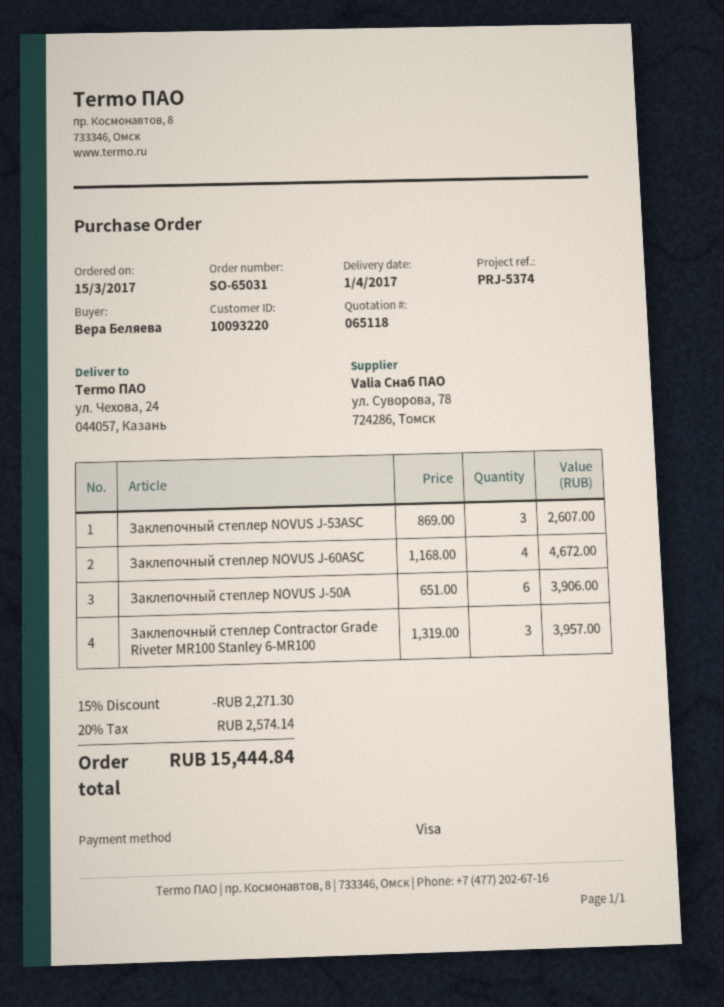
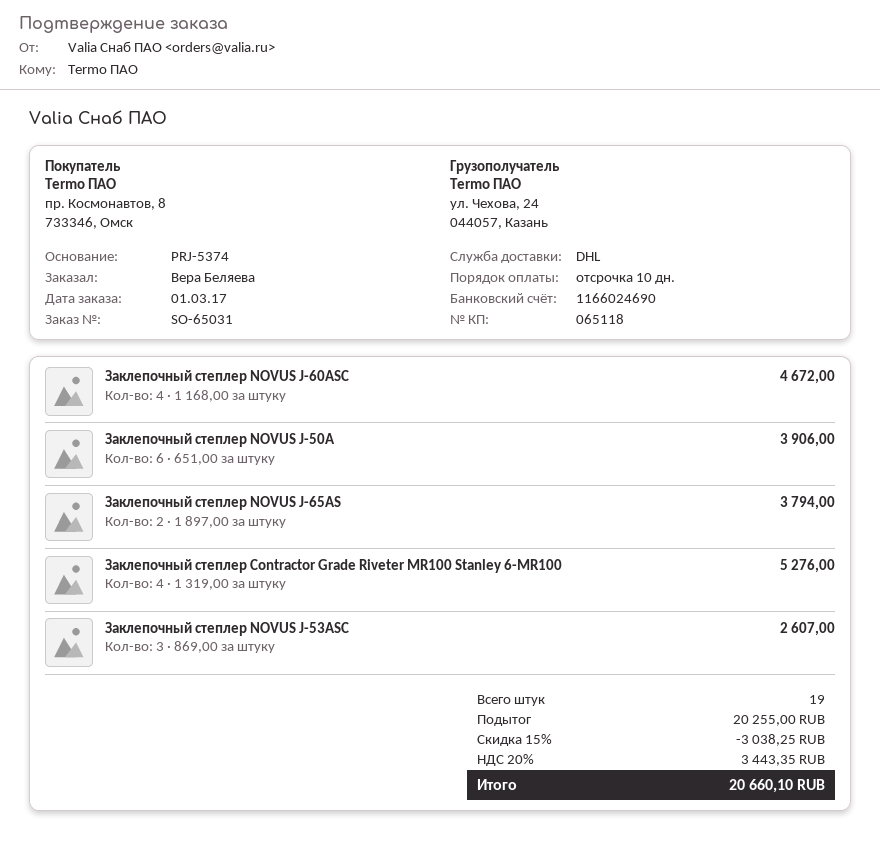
order date: 2017-03-15 -> 2017-03-01
Заклепочный степлер Contractor Grade Riveter MR100 Stanley 6-MR100: 3 x 1319.00 = 3957.00 -> 4 x 1319.00 = 5276.00
Заклепочный степлер NOVUS J-65AS: none -> 2 x 1897.00 = 3794.00
discount: 15% = 2271.30 -> 15% = 3038.25
tax: 20% = 2574.14 -> 20% = 3443.35
total: 15444.84 -> 20660.10

